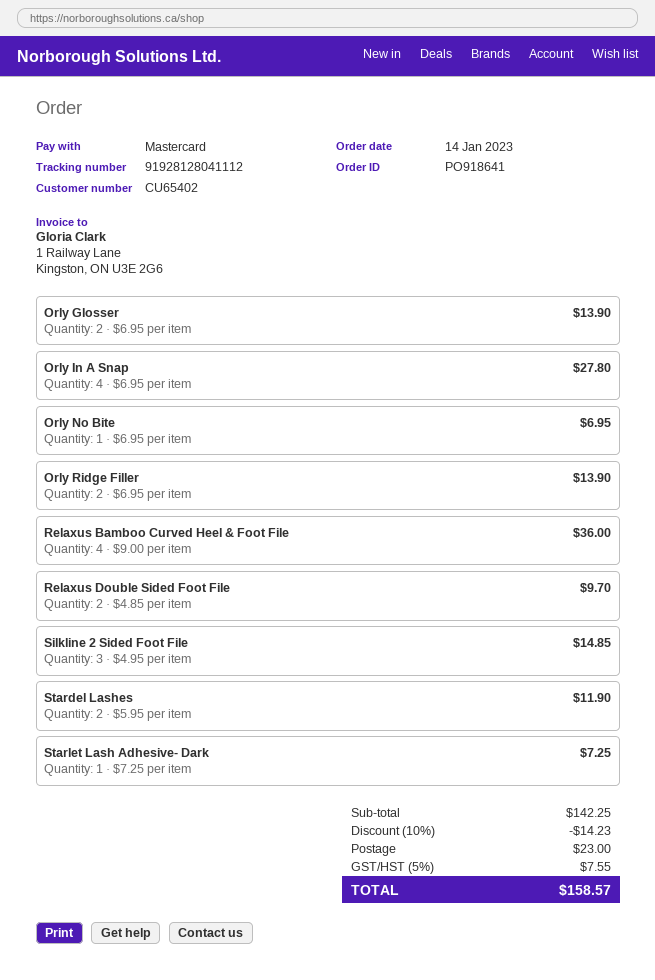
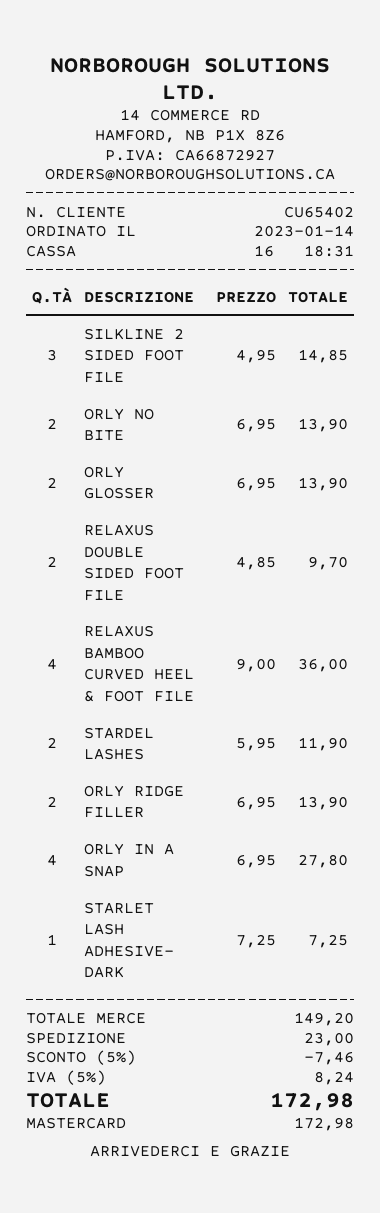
Orly No Bite: 1 x 6.95 = 6.95 -> 2 x 6.95 = 13.90
subtotal: 142.25 -> 149.20
discount: 10% = 14.23 -> 5% = 7.46
tax: 5% = 7.55 -> 5% = 8.24
total: 158.57 -> 172.98

